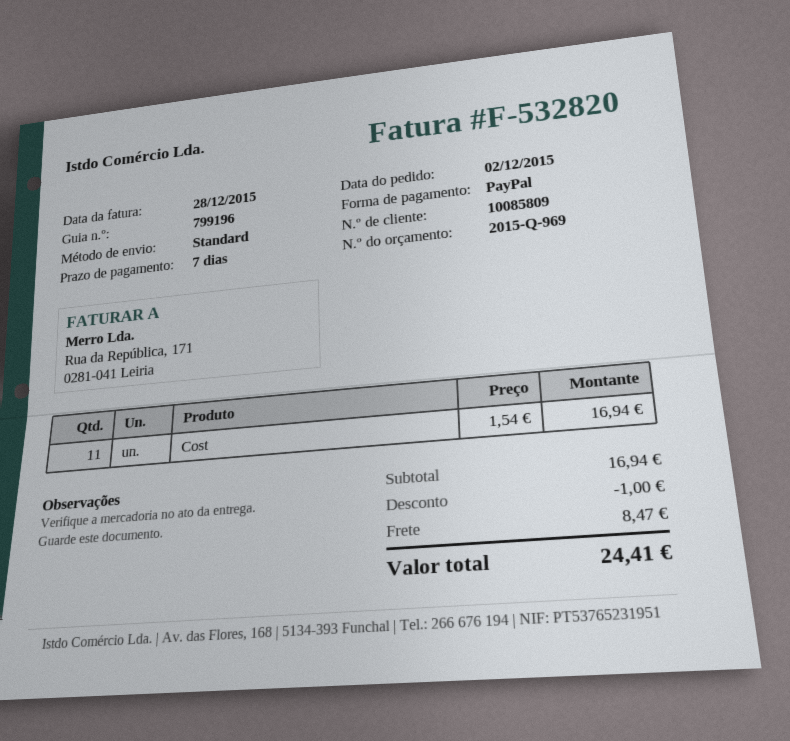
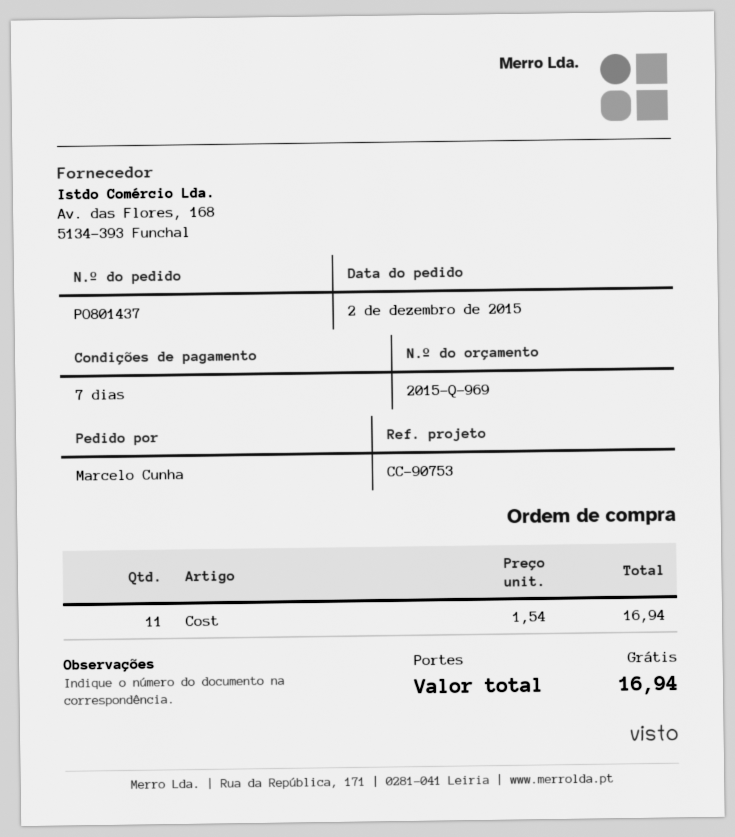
discount: 1.00 -> none
shipping: 8.47 -> 0.00
total: 24.41 -> 16.94

